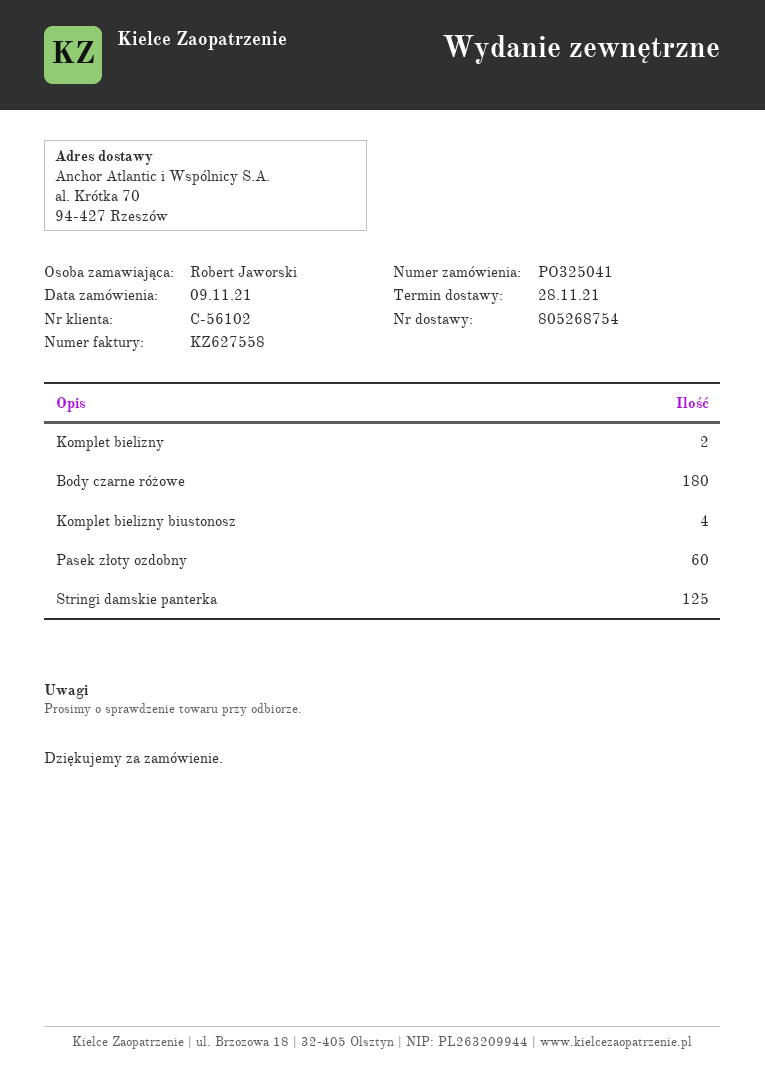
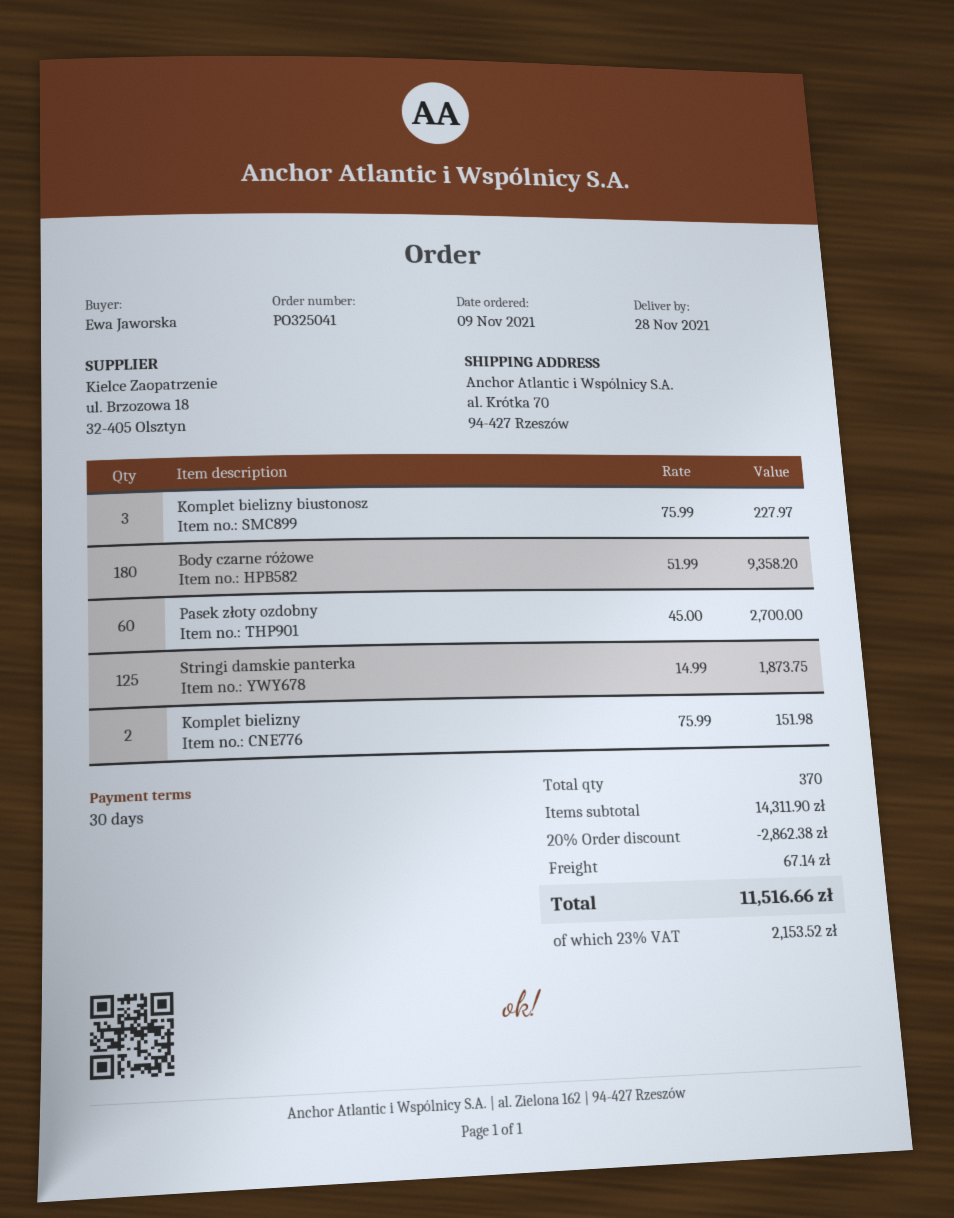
ordered by: Robert Jaworski -> Ewa Jaworska
Komplet bielizny biustonosz: 4 -> 3

